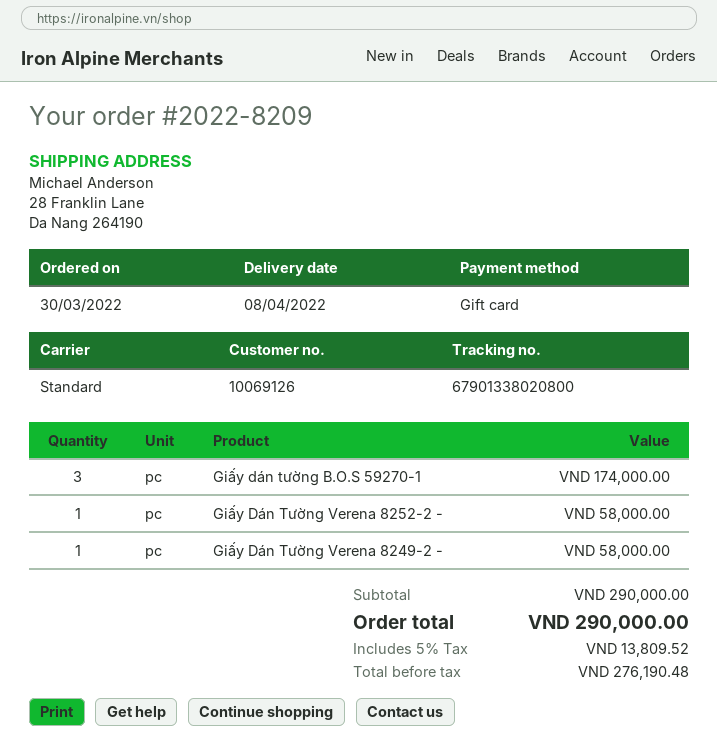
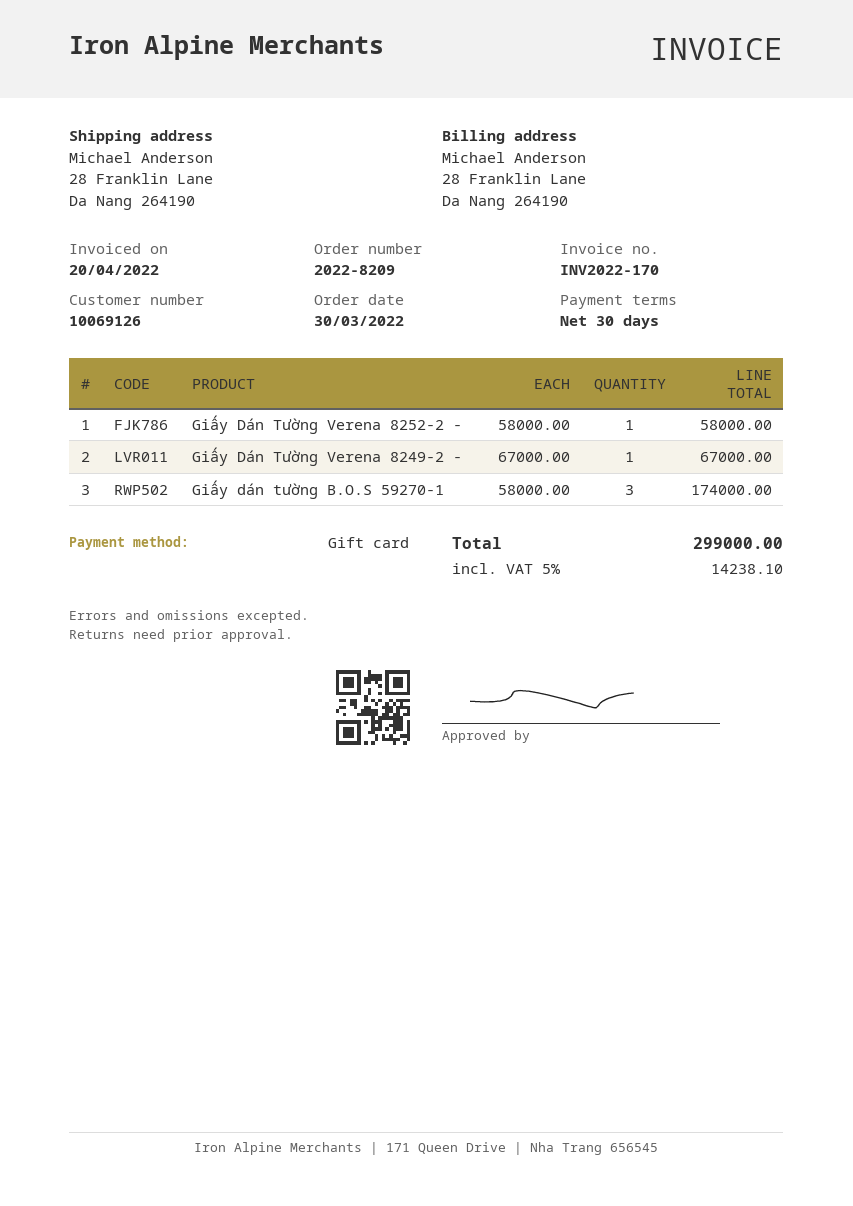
Giấy Dán Tường Verena 8249-2 -: 1 for 58000.00 -> 1 for 67000.00
tax: 5% = 13809.52 -> 5% = 14238.10
total: 290000.00 -> 299000.00

